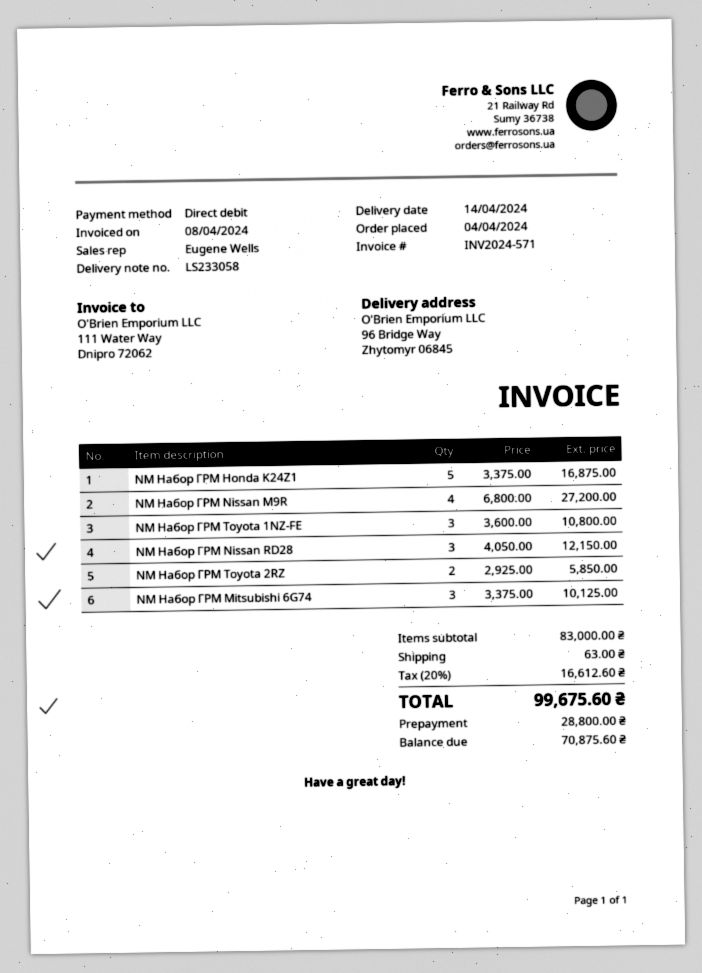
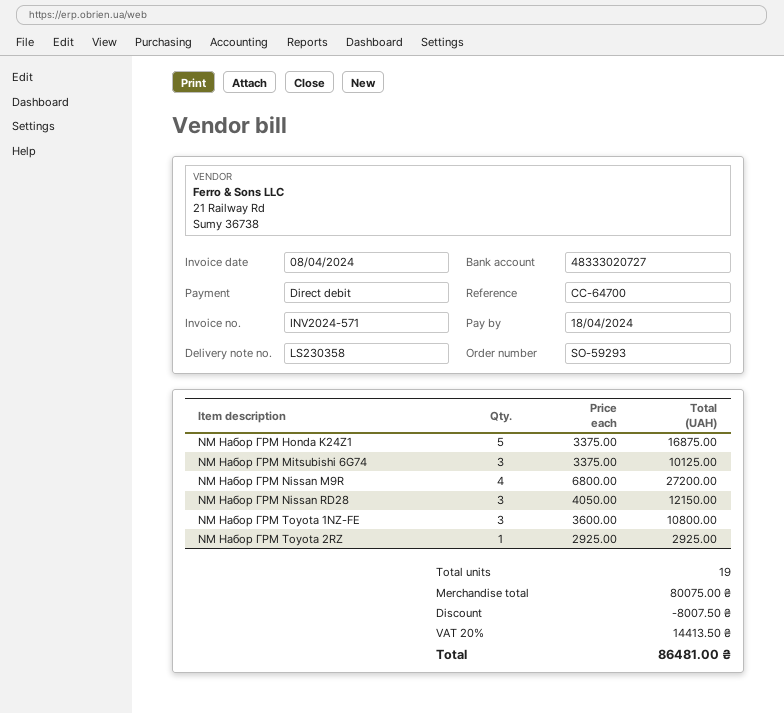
delivery note number: LS233058 -> LS230358
NM Набор ГРМ Toyota 2RZ: 2 x 2925.00 = 5850.00 -> 1 x 2925.00 = 2925.00
subtotal: 83000.00 -> 80075.00
discount: none -> 8007.50
shipping: 63.00 -> none
tax: 20% = 16612.60 -> 20% = 14413.50
total: 99675.60 -> 86481.00

